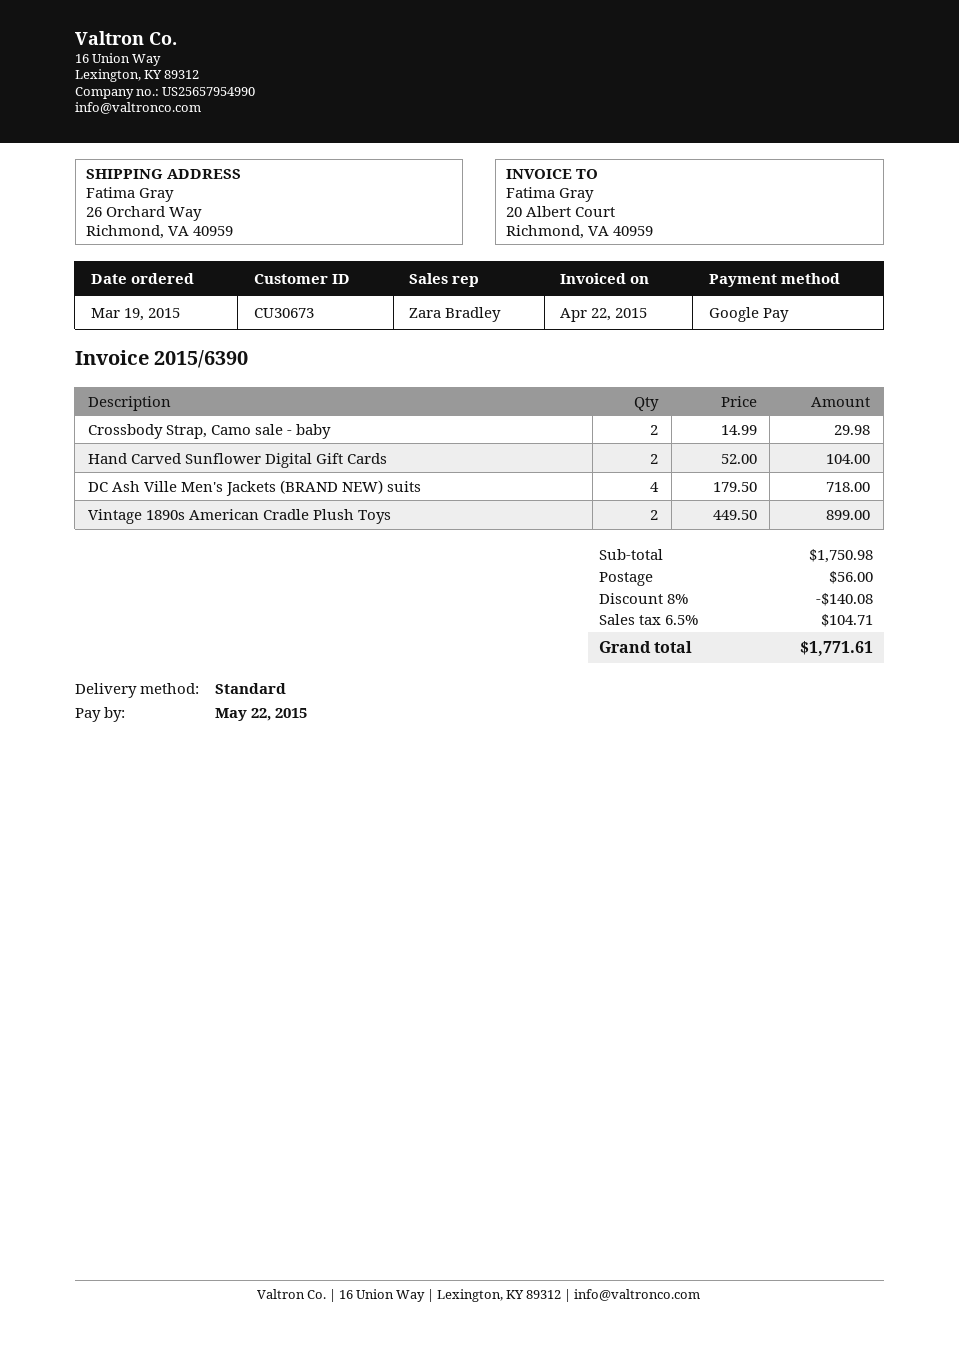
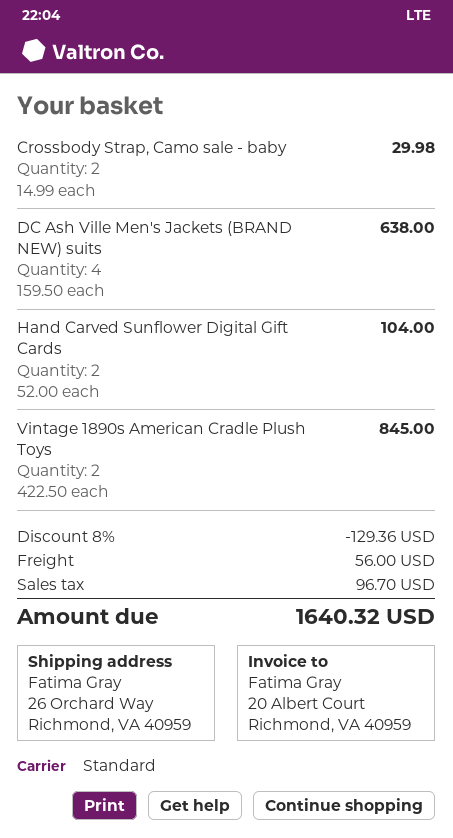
DC Ash Ville Men's Jackets (BRAND NEW) suits: 4 x 179.50 = 718.00 -> 4 x 159.50 = 638.00
Vintage 1890s American Cradle Plush Toys: 2 x 449.50 = 899.00 -> 2 x 422.50 = 845.00
discount: 8% = 140.08 -> 8% = 129.36
tax: 104.71 -> 96.70
total: 1771.61 -> 1640.32

